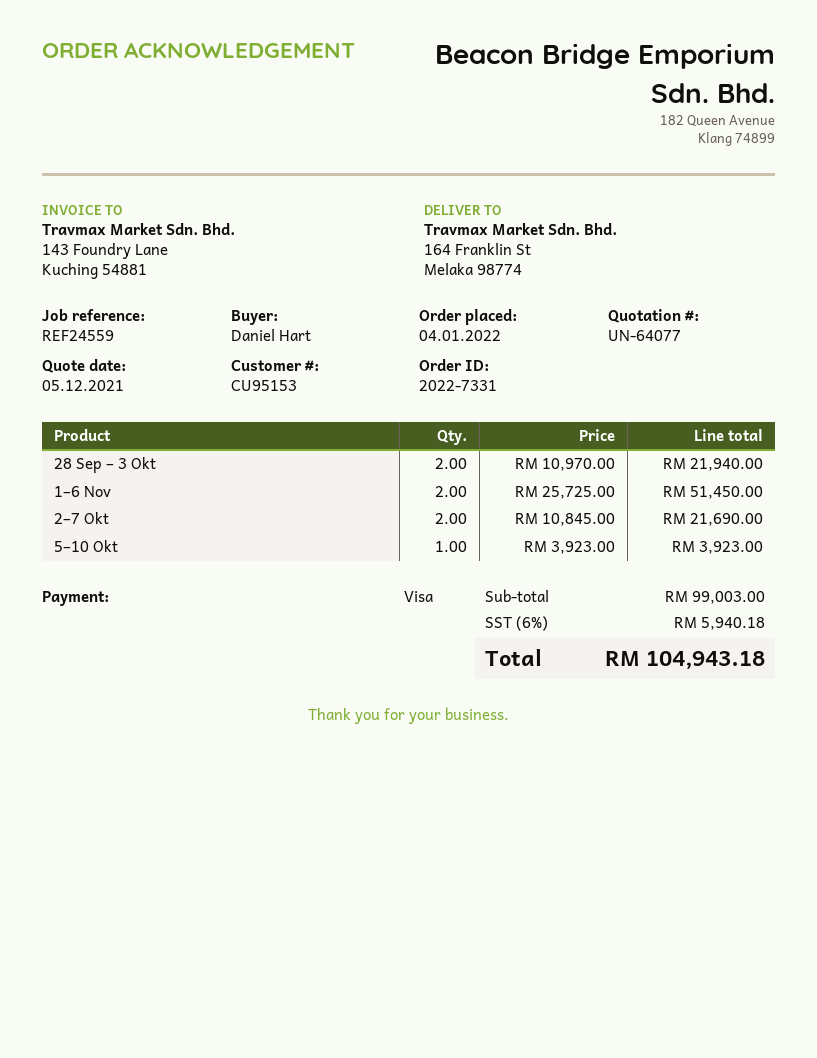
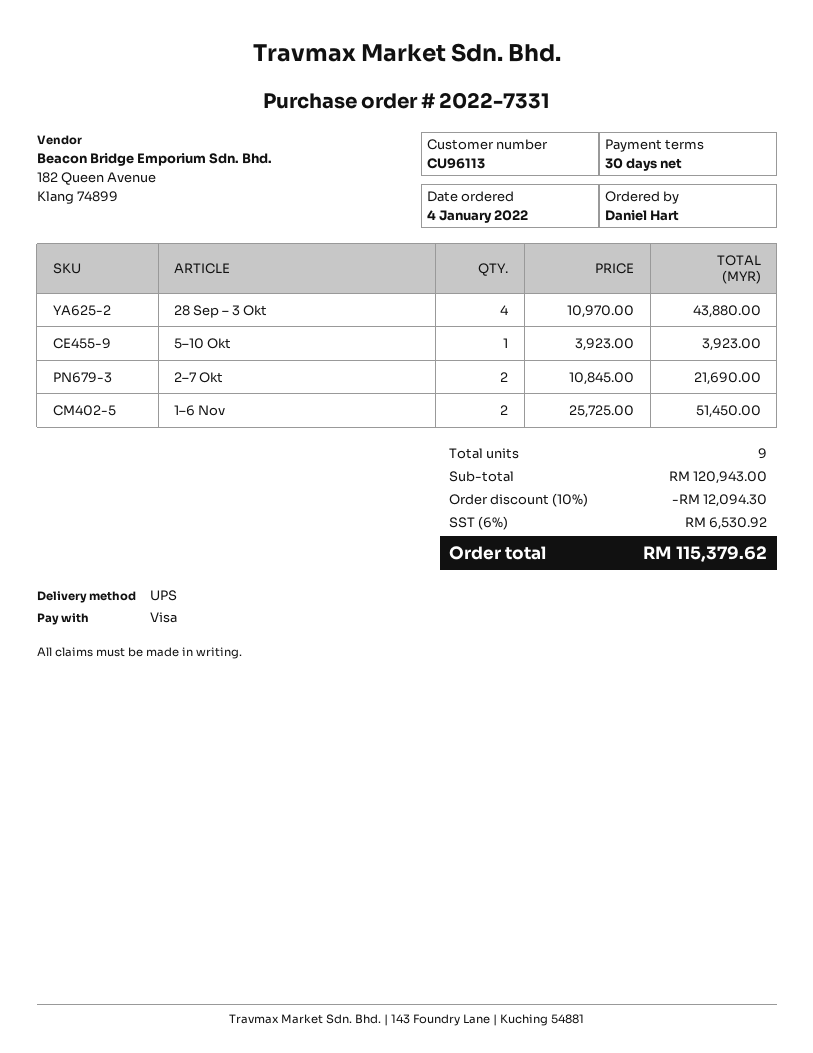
customer number: CU95153 -> CU96113
28 Sep – 3 Okt: 2 x 10970.00 = 21940.00 -> 4 x 10970.00 = 43880.00
subtotal: 99003.00 -> 120943.00
discount: none -> 10% = 12094.30
tax: 6% = 5940.18 -> 6% = 6530.92
total: 104943.18 -> 115379.62

